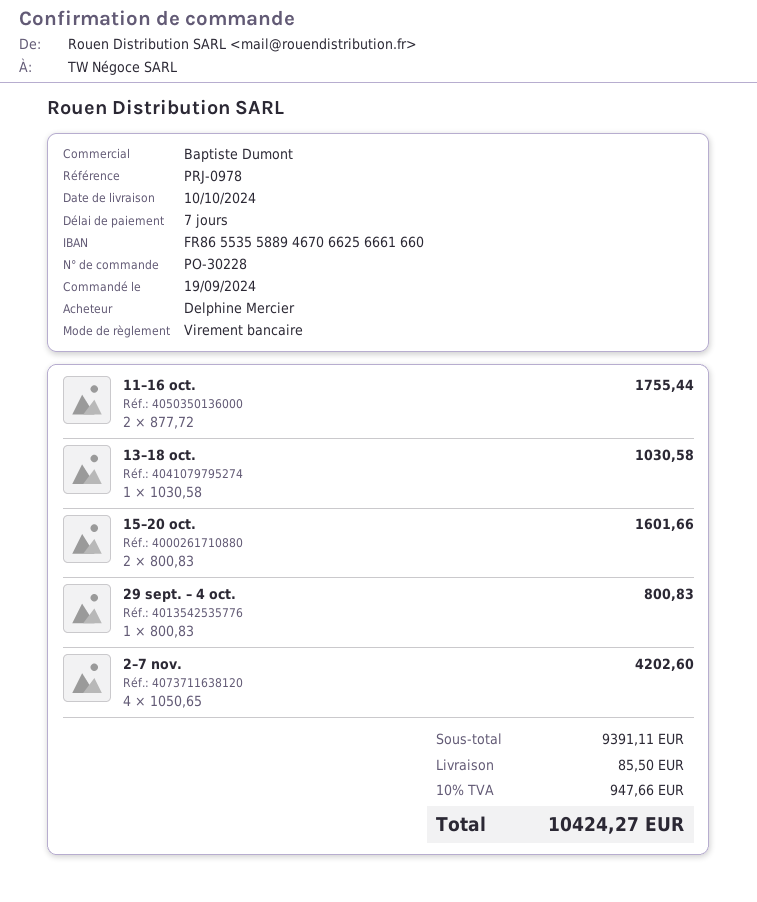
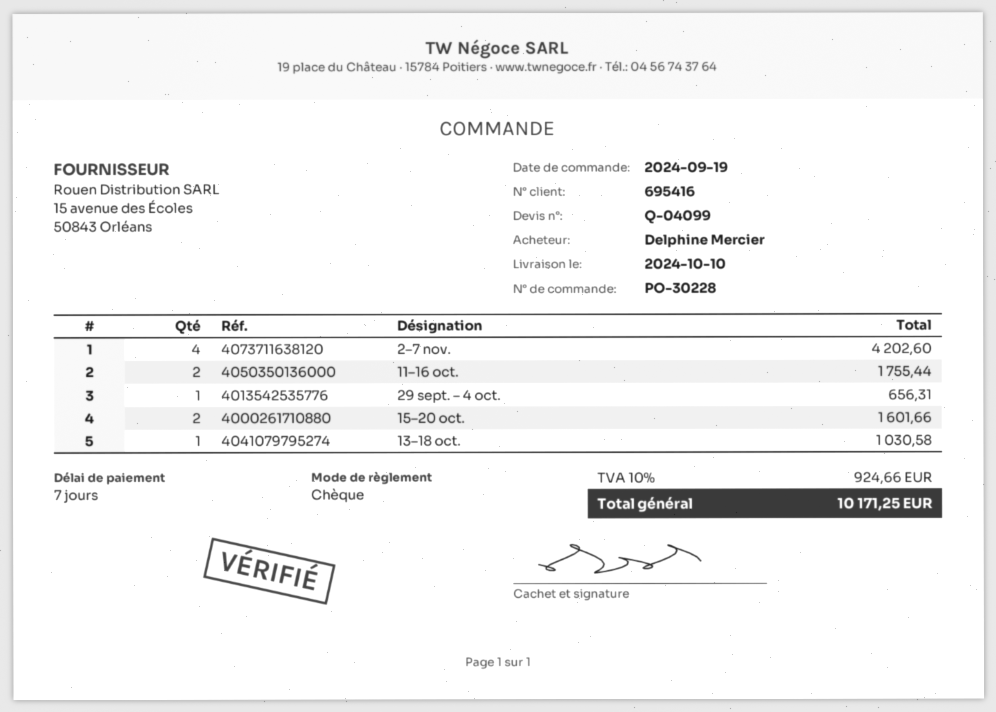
payment method: bank transfer -> cheque
29 sept. – 4 oct.: 1 for 800.83 -> 1 for 656.31
shipping: 85.50 -> none
tax: 10% = 947.66 -> 10% = 924.66
total: 10424.27 -> 10171.25

